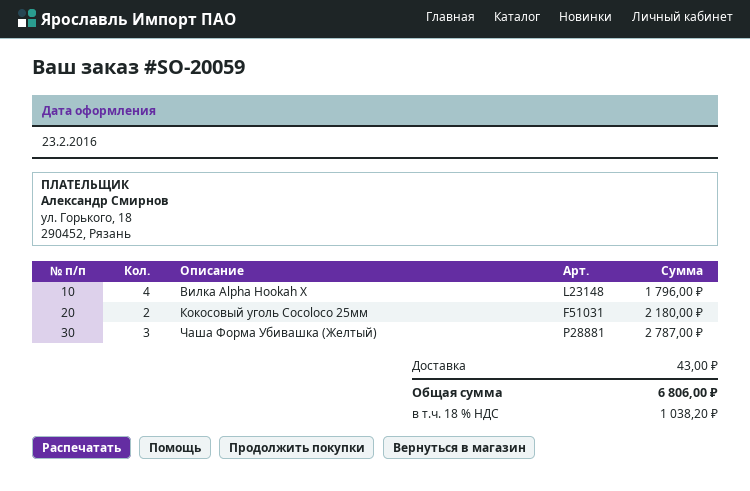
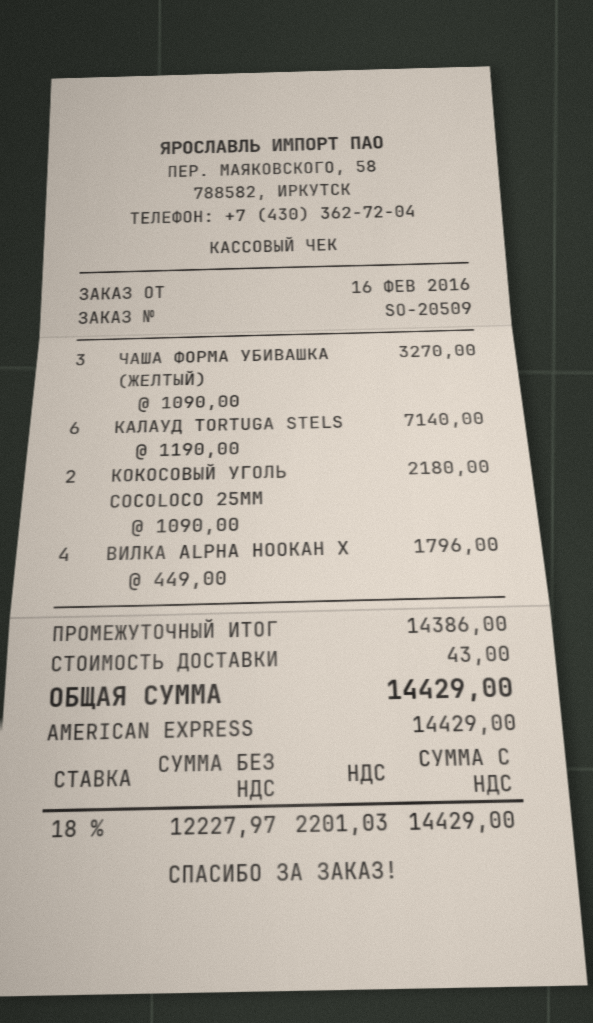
order number: SO-20059 -> SO-20509
order date: 2016-02-23 -> 2016-02-16
Чаша Форма Убивашка (Желтый): 3 for 2787.00 -> 3 for 3270.00
КАЛАУД TORTUGA STELS: none -> 6 for 7140.00
tax: 18% = 1038.20 -> 18% = 2201.03
total: 6806.00 -> 14429.00

